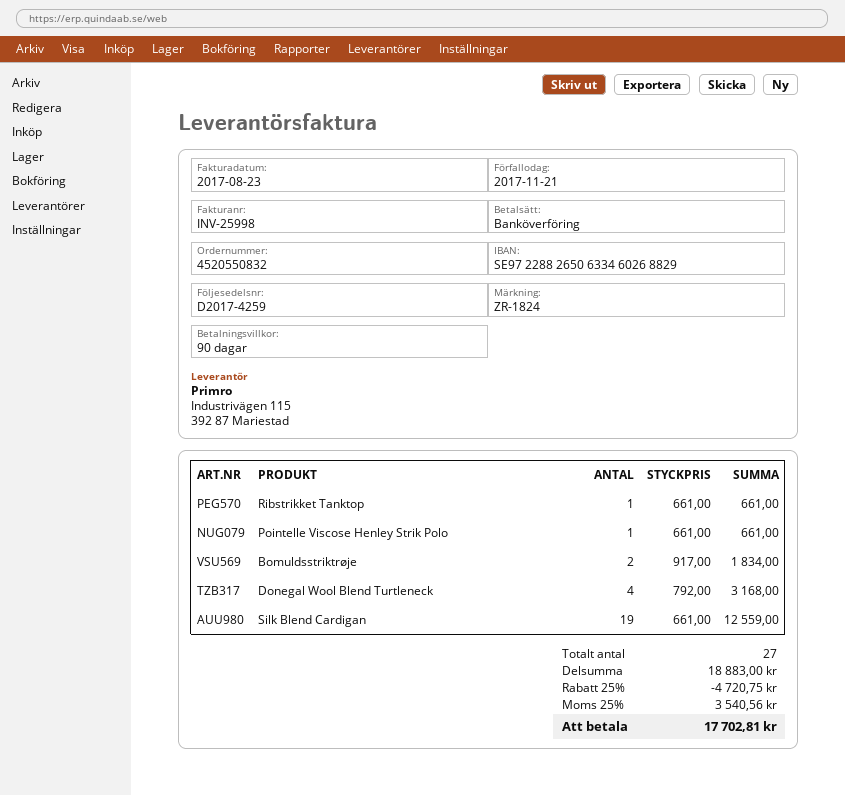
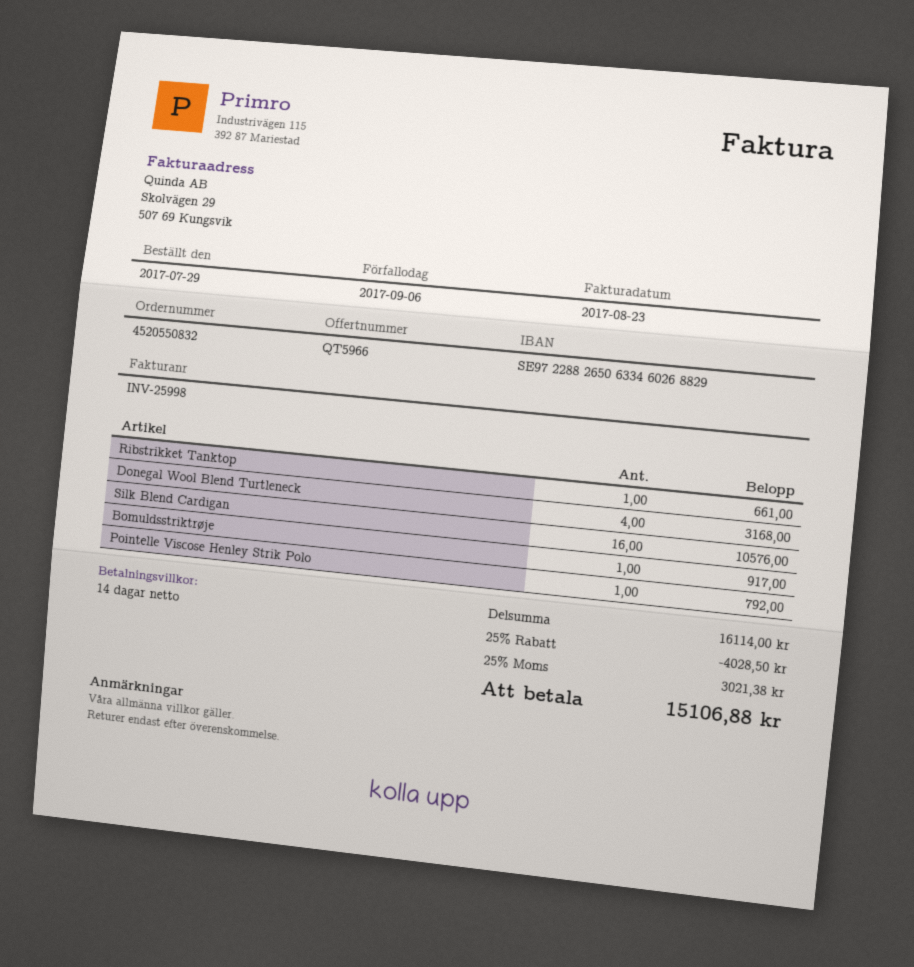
payment terms: 90 days -> 14 days
due date: 2017-11-21 -> 2017-09-06
Pointelle Viscose Henley Strik Polo: 1 for 661.00 -> 1 for 792.00
Bomuldsstriktrøje: 2 for 1834.00 -> 1 for 917.00
Silk Blend Cardigan: 19 for 12559.00 -> 16 for 10576.00
subtotal: 18883.00 -> 16114.00
discount: 25% = 4720.75 -> 25% = 4028.50
tax: 25% = 3540.56 -> 25% = 3021.38
total: 17702.81 -> 15106.88

